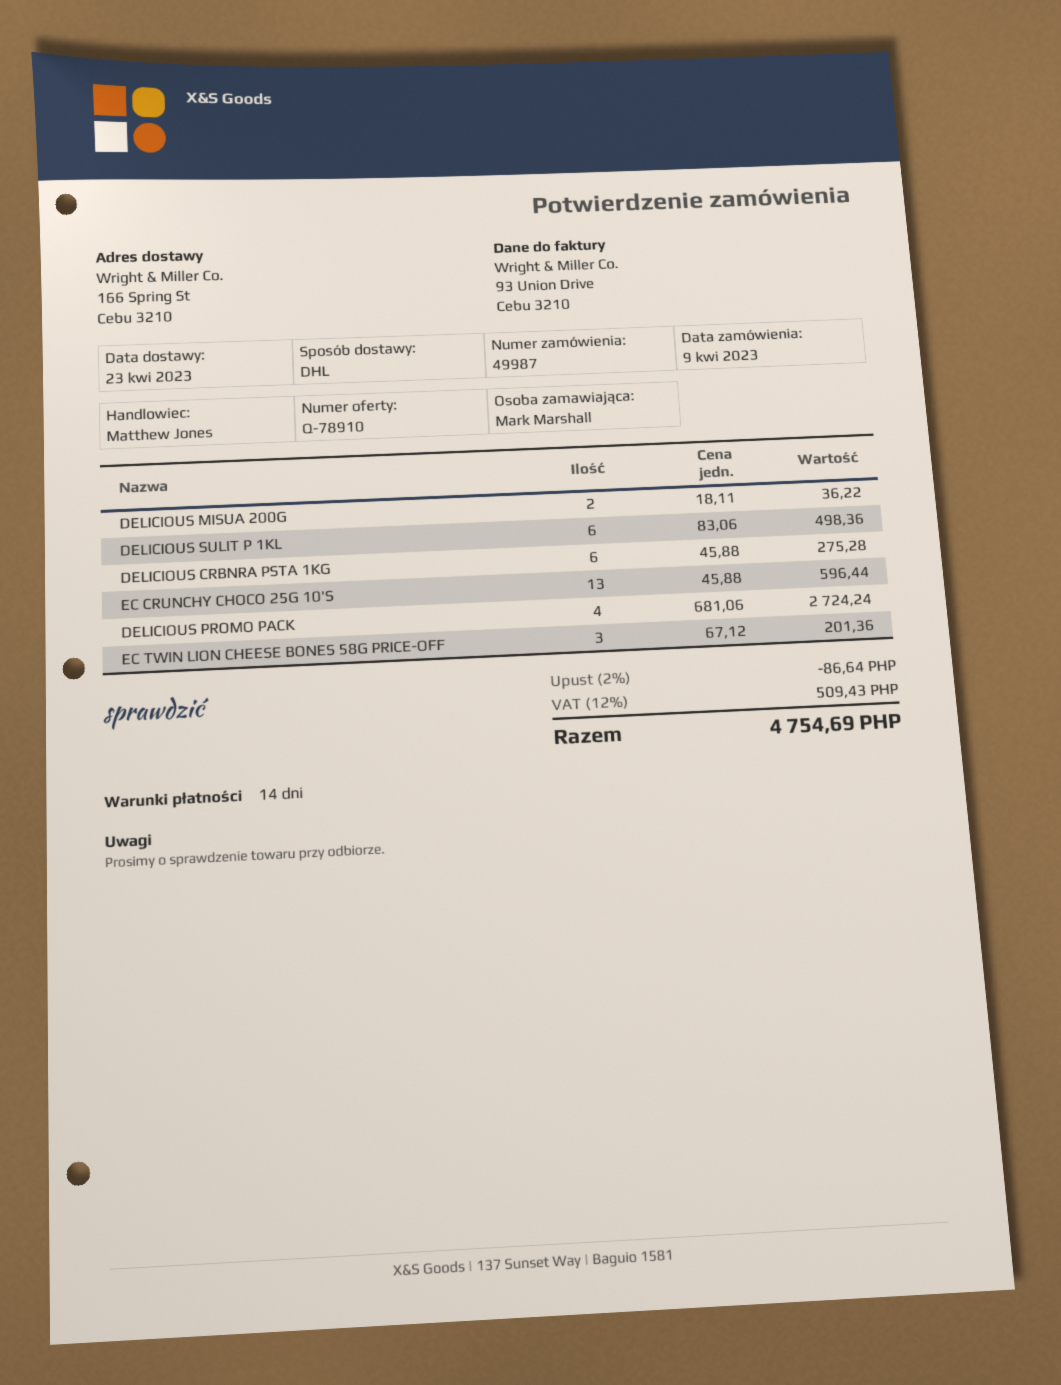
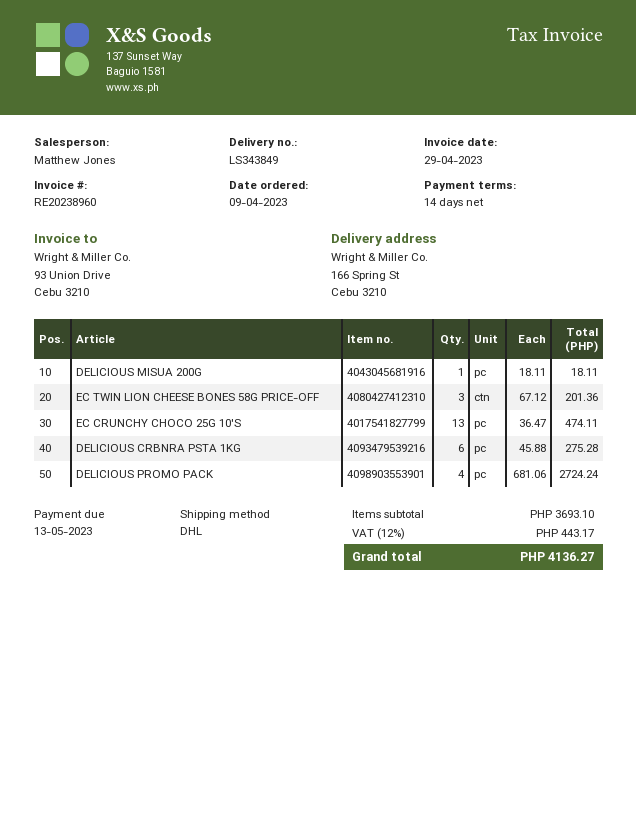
DELICIOUS MISUA 200G: 2 x 18.11 = 36.22 -> 1 x 18.11 = 18.11
DELICIOUS SULIT P 1KL: 6 x 83.06 = 498.36 -> none
EC CRUNCHY CHOCO 25G 10'S: 13 x 45.88 = 596.44 -> 13 x 36.47 = 474.11
discount: 2% = 86.64 -> none
tax: 12% = 509.43 -> 12% = 443.17
total: 4754.69 -> 4136.27

